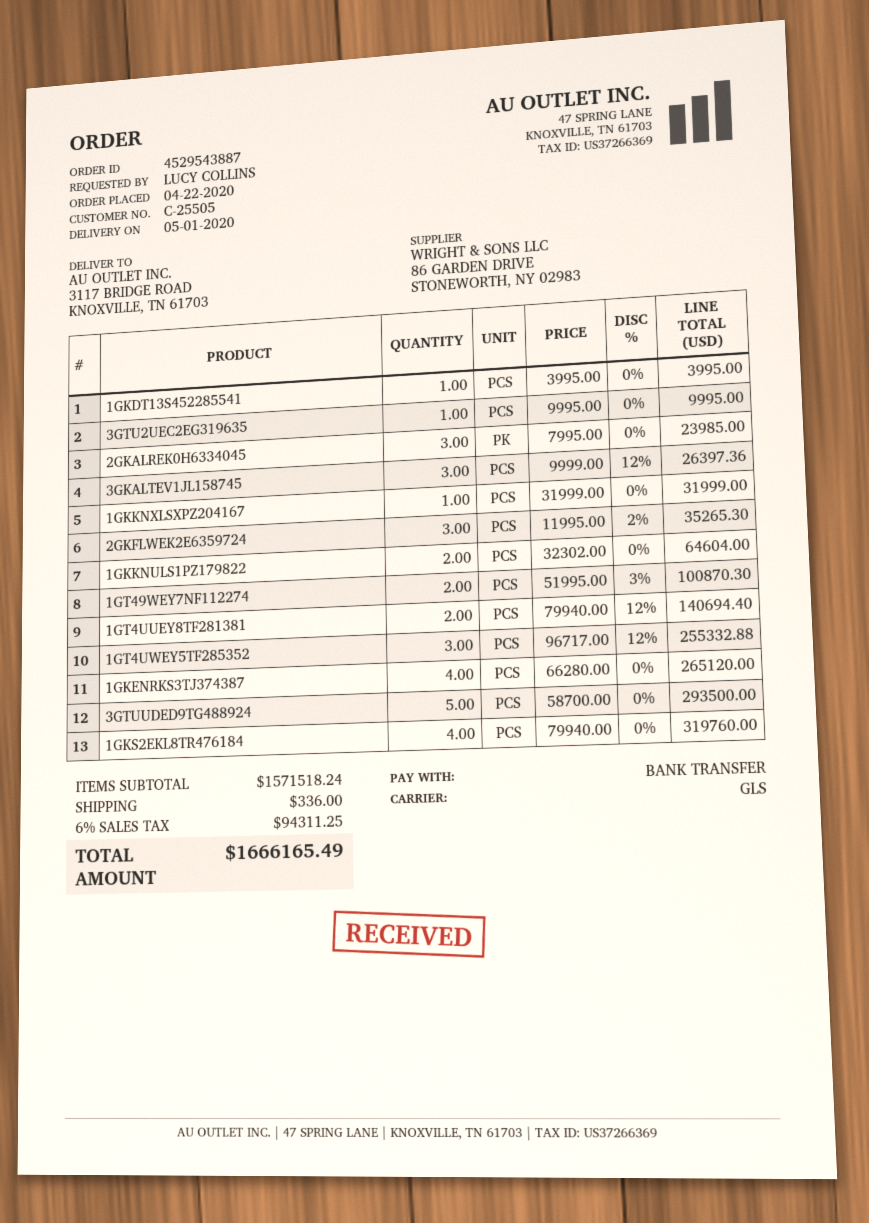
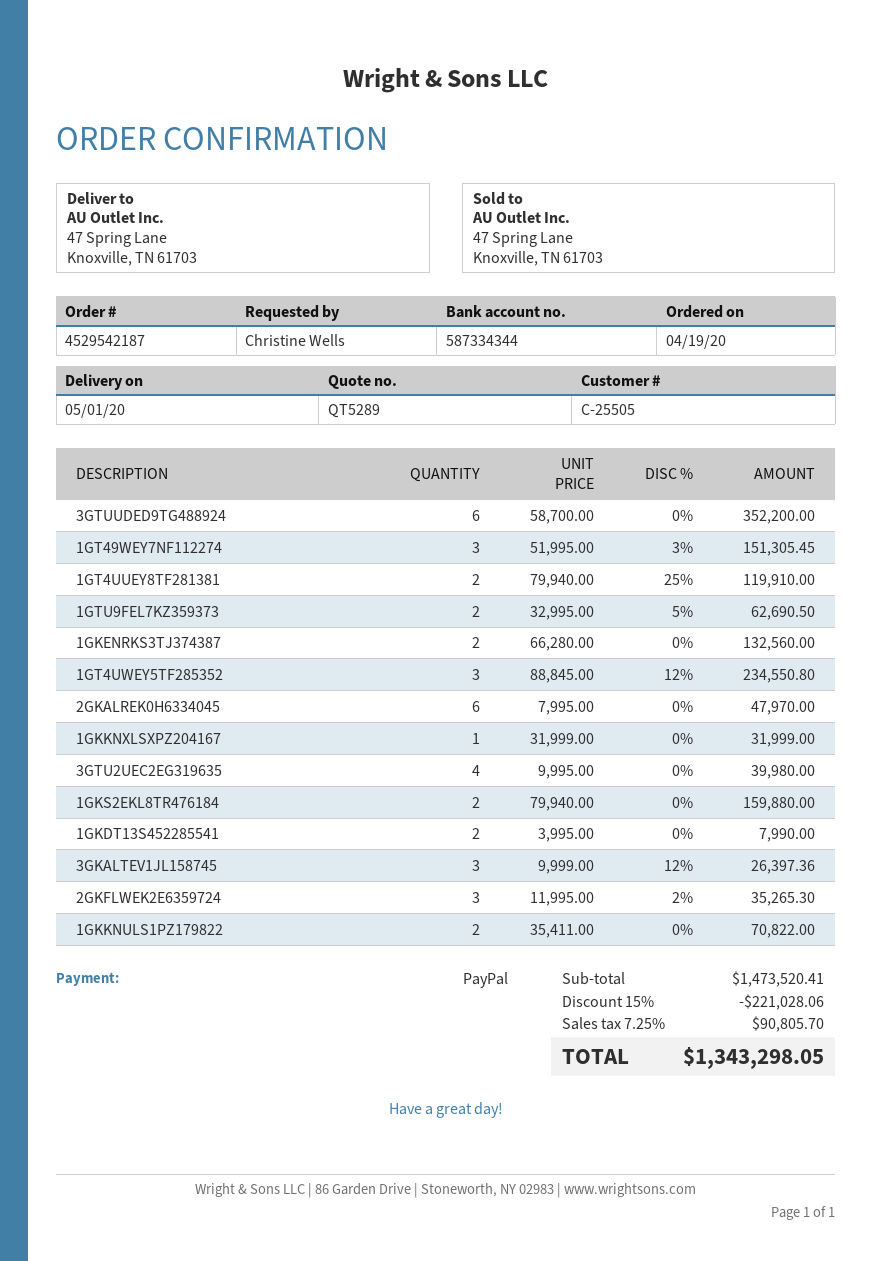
order number: 4529543887 -> 4529542187
order date: 2020-04-22 -> 2020-04-19
ordered by: LUCY COLLINS -> Christine Wells
payment method: bank transfer -> PayPal
ship to: 3117 BRIDGE ROAD, KNOXVILLE, TN 61703 -> 47 Spring Lane, Knoxville, TN 61703
1GKDT13S452285541: 1 x 3995.00 = 3995.00 -> 2 x 3995.00 = 7990.00
3GTU2UEC2EG319635: 1 x 9995.00 = 9995.00 -> 4 x 9995.00 = 39980.00
2GKALREK0H6334045: 3 x 7995.00 = 23985.00 -> 6 x 7995.00 = 47970.00
1GKKNULS1PZ179822: 2 x 32302.00 = 64604.00 -> 2 x 35411.00 = 70822.00
1GT49WEY7NF112274: 2 x 51995.00 - 3% = 100870.30 -> 3 x 51995.00 - 3% = 151305.45
1GT4UUEY8TF281381: 2 x 79940.00 - 12% = 140694.40 -> 2 x 79940.00 - 25% = 119910.00
1GT4UWEY5TF285352: 3 x 96717.00 - 12% = 255332.88 -> 3 x 88845.00 - 12% = 234550.80
1GKENRKS3TJ374387: 4 x 66280.00 = 265120.00 -> 2 x 66280.00 = 132560.00
3GTUUDED9TG488924: 5 x 58700.00 = 293500.00 -> 6 x 58700.00 = 352200.00
1GKS2EKL8TR476184: 4 x 79940.00 = 319760.00 -> 2 x 79940.00 = 159880.00
1GTU9FEL7KZ359373: none -> 2 x 32995.00 - 5% = 62690.50
subtotal: 1571518.24 -> 1473520.41
discount: none -> 15% = 221028.06
shipping: 336.00 -> none
tax: 6% = 94311.25 -> 7.25% = 90805.70
total: 1666165.49 -> 1343298.05

